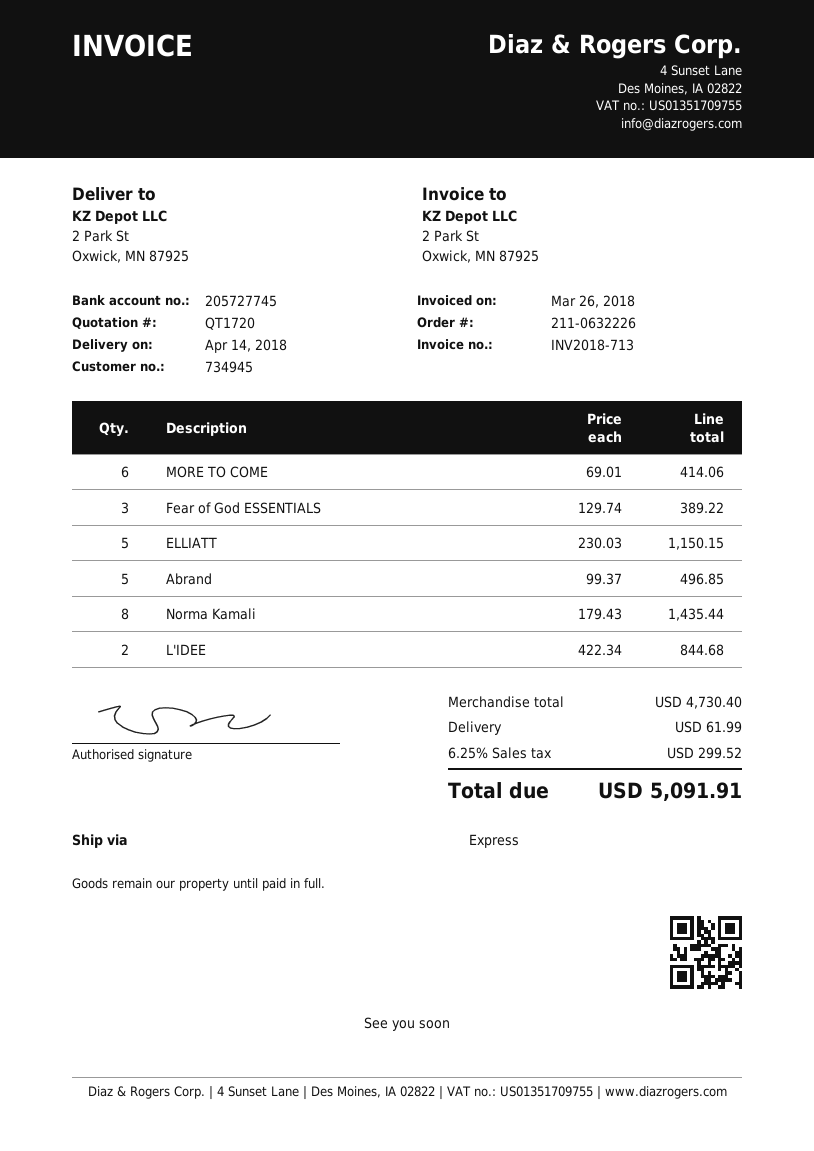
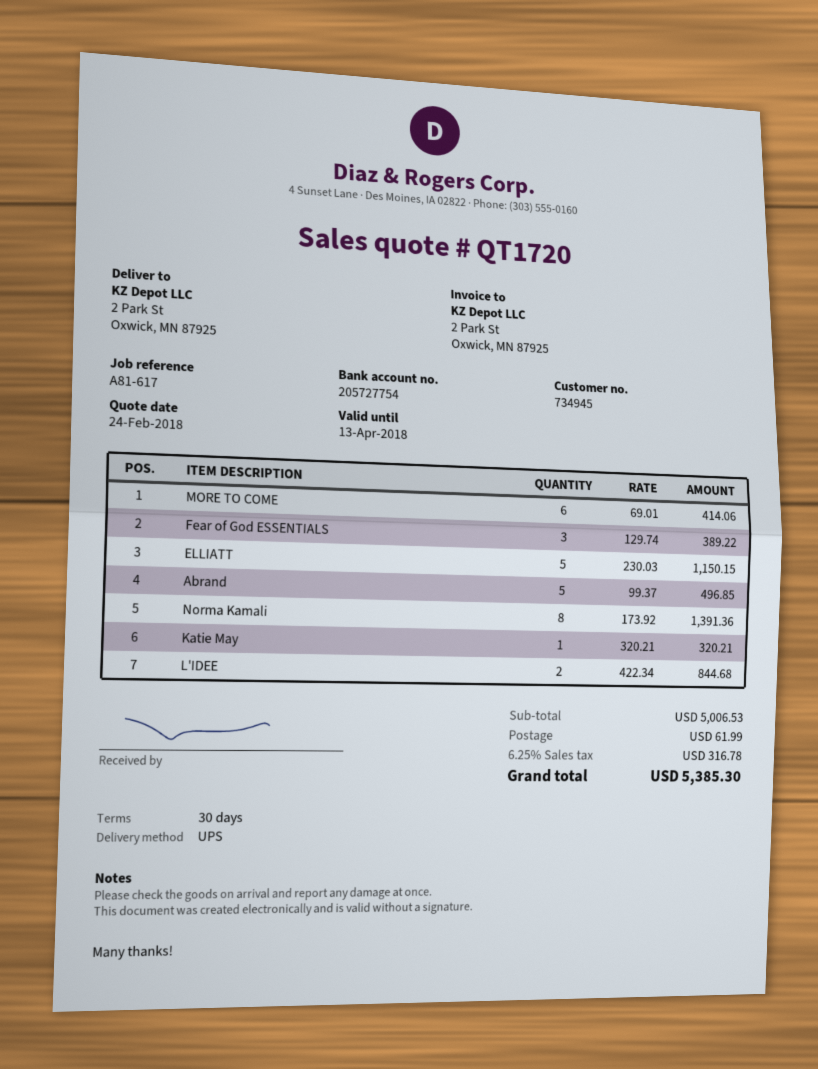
bank account: 205727745 -> 205727754
shipping method: express -> UPS
Norma Kamali: 8 x 179.43 = 1435.44 -> 8 x 173.92 = 1391.36
Katie May: none -> 1 x 320.21 = 320.21
subtotal: 4730.40 -> 5006.53
tax: 6.25% = 299.52 -> 6.25% = 316.78
total: 5091.91 -> 5385.30

